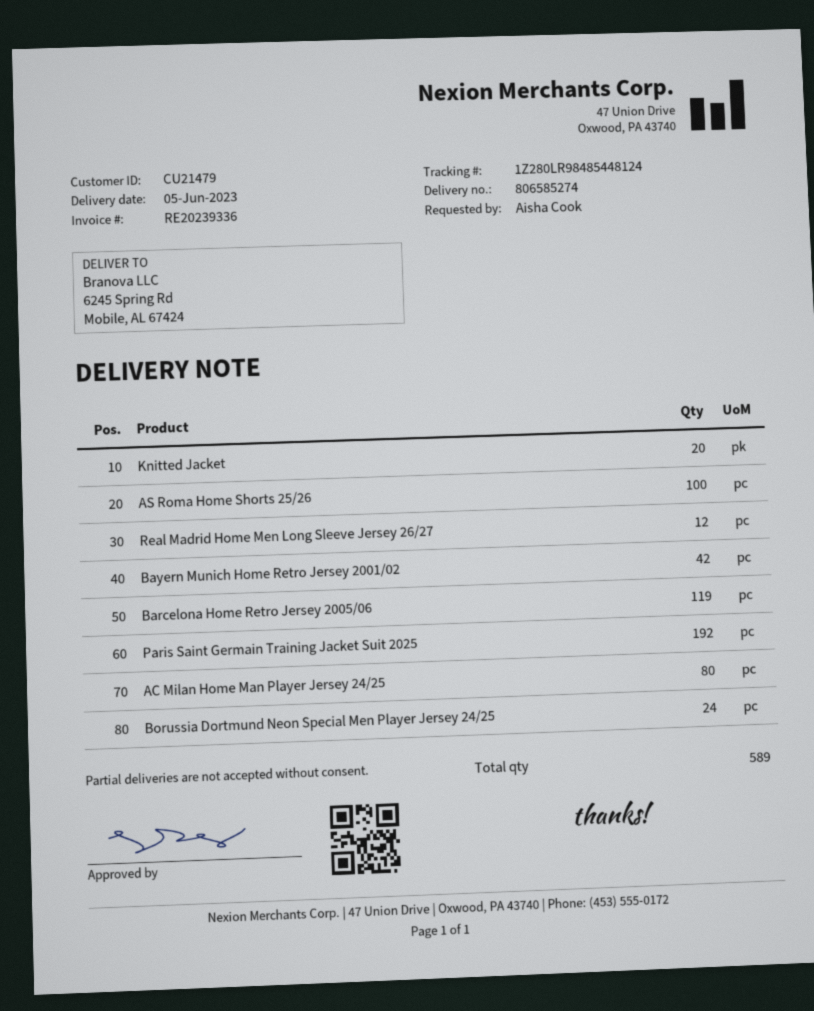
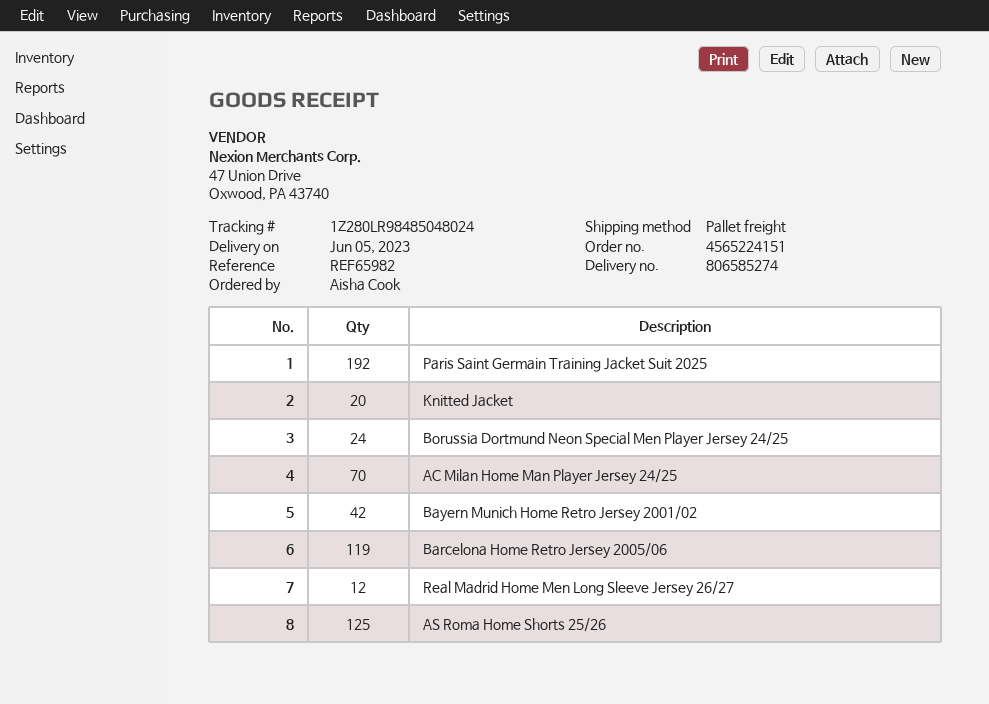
tracking number: 1Z280LR98485448124 -> 1Z280LR98485048024
AS Roma Home Shorts 25/26: 100 -> 125
AC Milan Home Man Player Jersey 24/25: 80 -> 70

